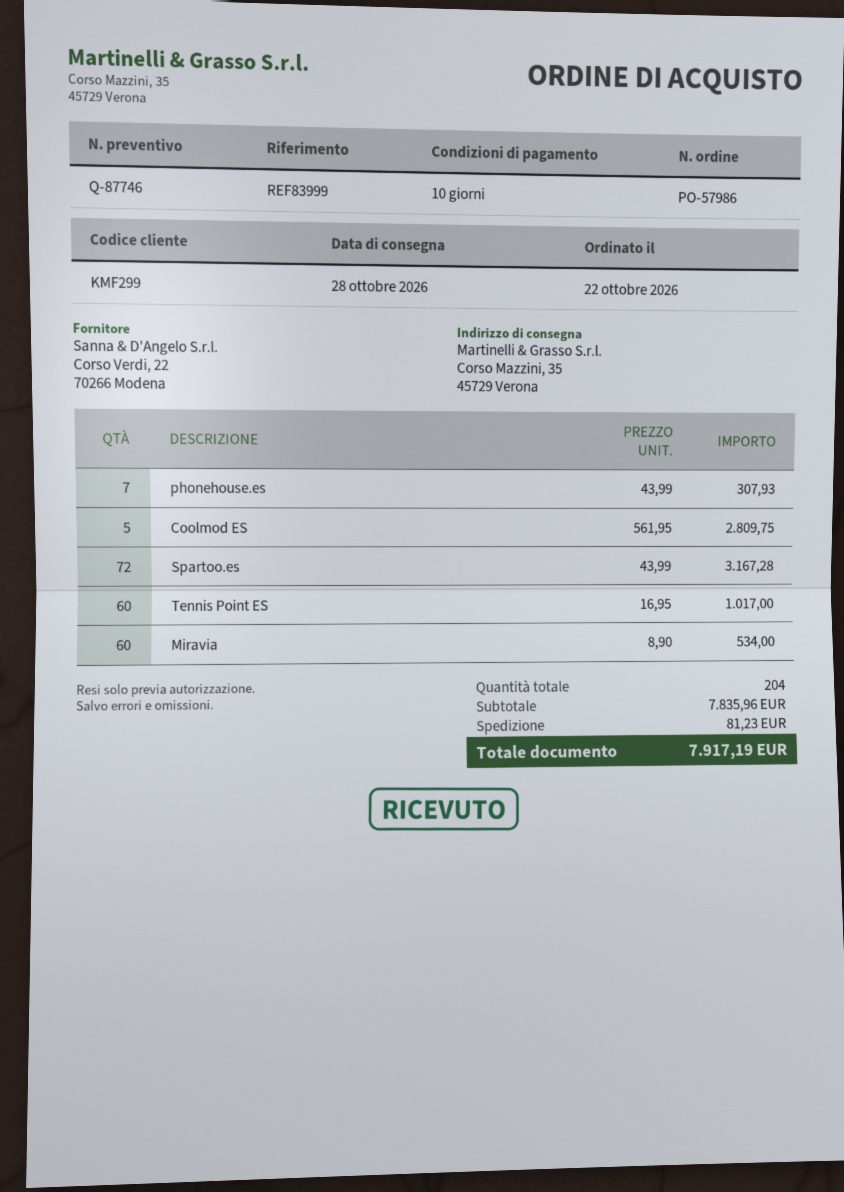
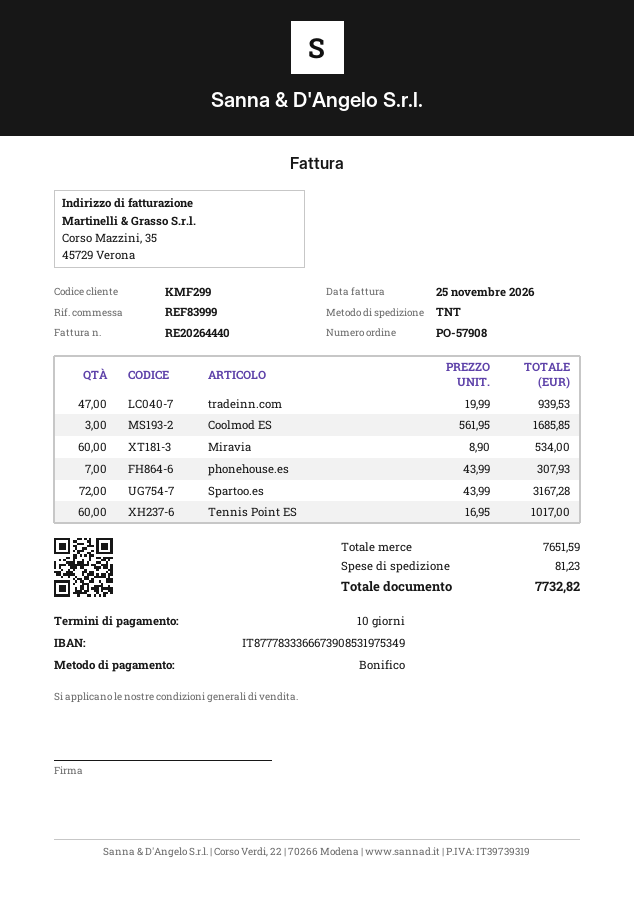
order number: PO-57986 -> PO-57908
Coolmod ES: 5 x 561.95 = 2809.75 -> 3 x 561.95 = 1685.85
tradeinn.com: none -> 47 x 19.99 = 939.53
subtotal: 7835.96 -> 7651.59
total: 7917.19 -> 7732.82

